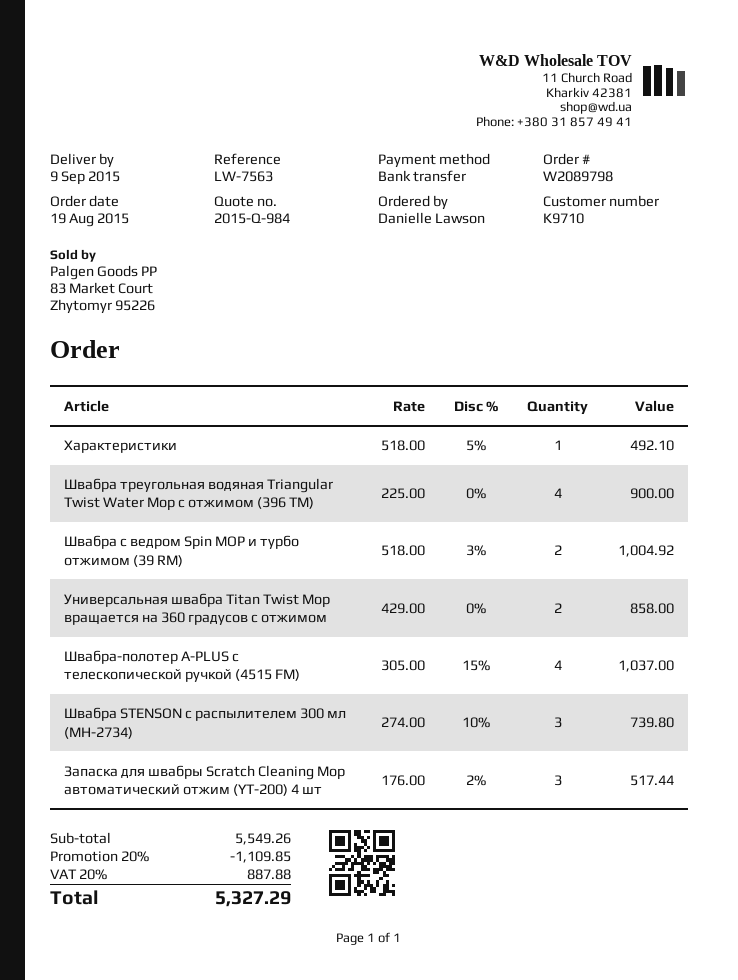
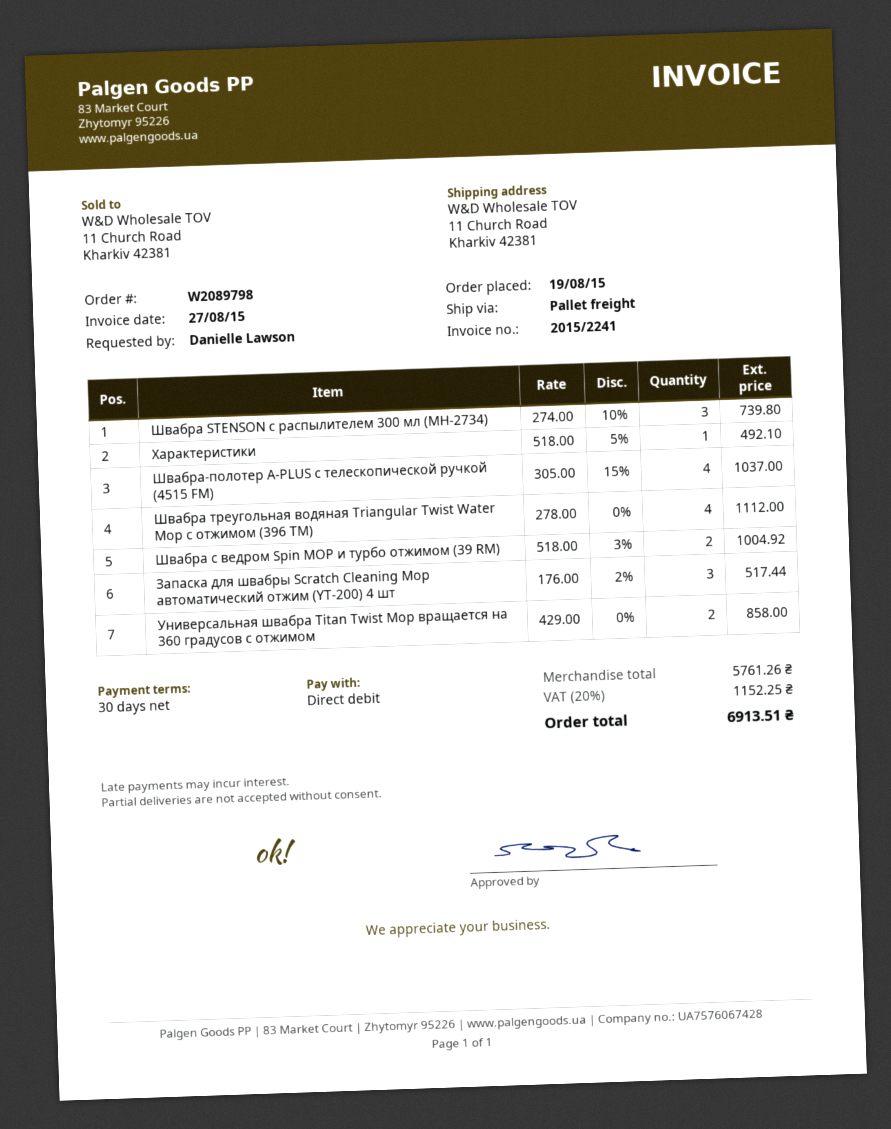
payment method: bank transfer -> direct debit
Швабра треугольная водяная Triangular Twist Water Mop с отжимом (396 TM): 4 x 225.00 = 900.00 -> 4 x 278.00 = 1112.00
subtotal: 5549.26 -> 5761.26
discount: 20% = 1109.85 -> none
tax: 20% = 887.88 -> 20% = 1152.25
total: 5327.29 -> 6913.51

